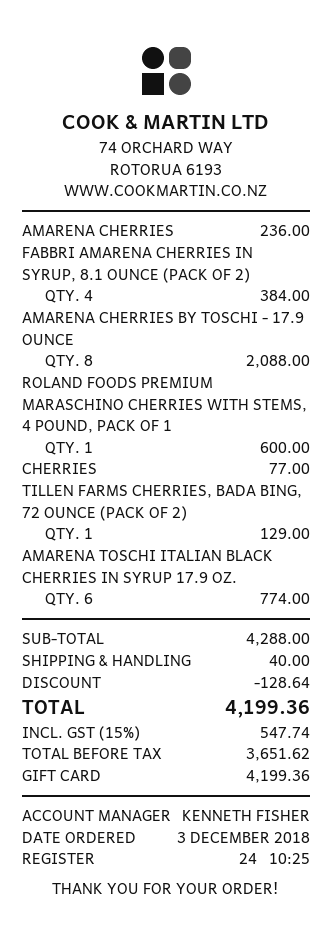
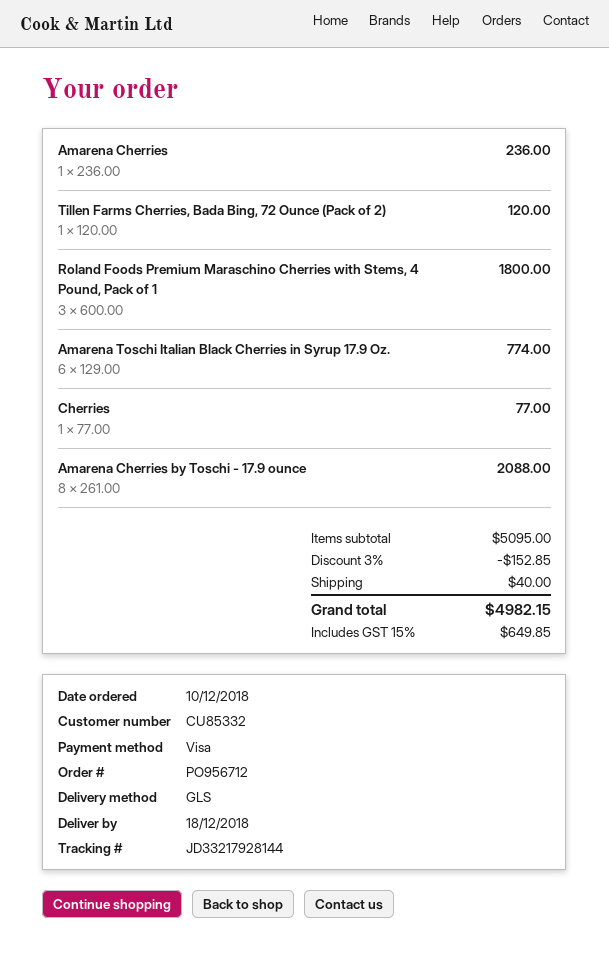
order date: 2018-12-03 -> 2018-12-10
payment method: gift card -> Visa
FABBRI AMARENA CHERRIES IN SYRUP, 8.1 OUNCE (PACK OF 2): 4 for 384.00 -> none
ROLAND FOODS PREMIUM MARASCHINO CHERRIES WITH STEMS, 4 POUND, PACK OF 1: 1 for 600.00 -> 3 for 1800.00
TILLEN FARMS CHERRIES, BADA BING, 72 OUNCE (PACK OF 2): 1 for 129.00 -> 1 for 120.00
subtotal: 4288.00 -> 5095.00
discount: 128.64 -> 152.85
tax: 15% = 547.74 -> 15% = 649.85
total: 4199.36 -> 4982.15

